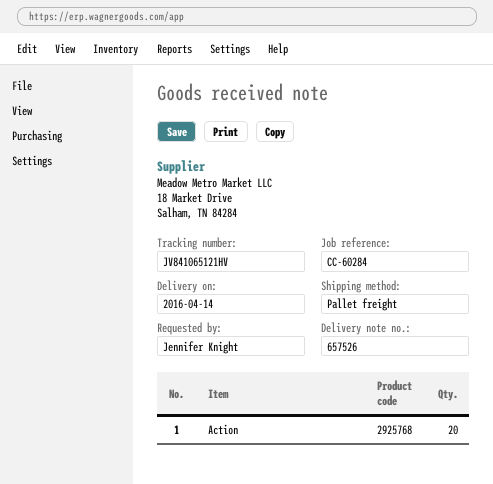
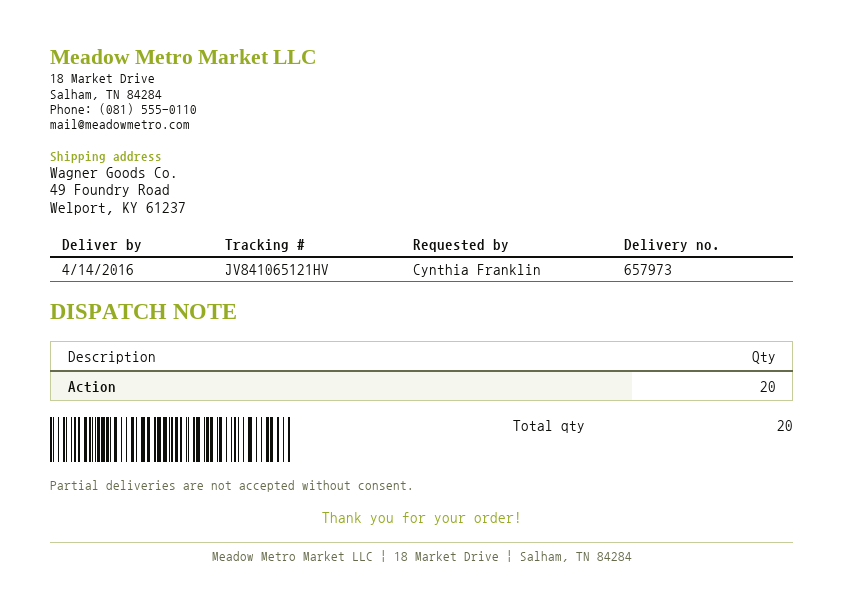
delivery note number: 657526 -> 657973
ordered by: Jennifer Knight -> Cynthia Franklin

